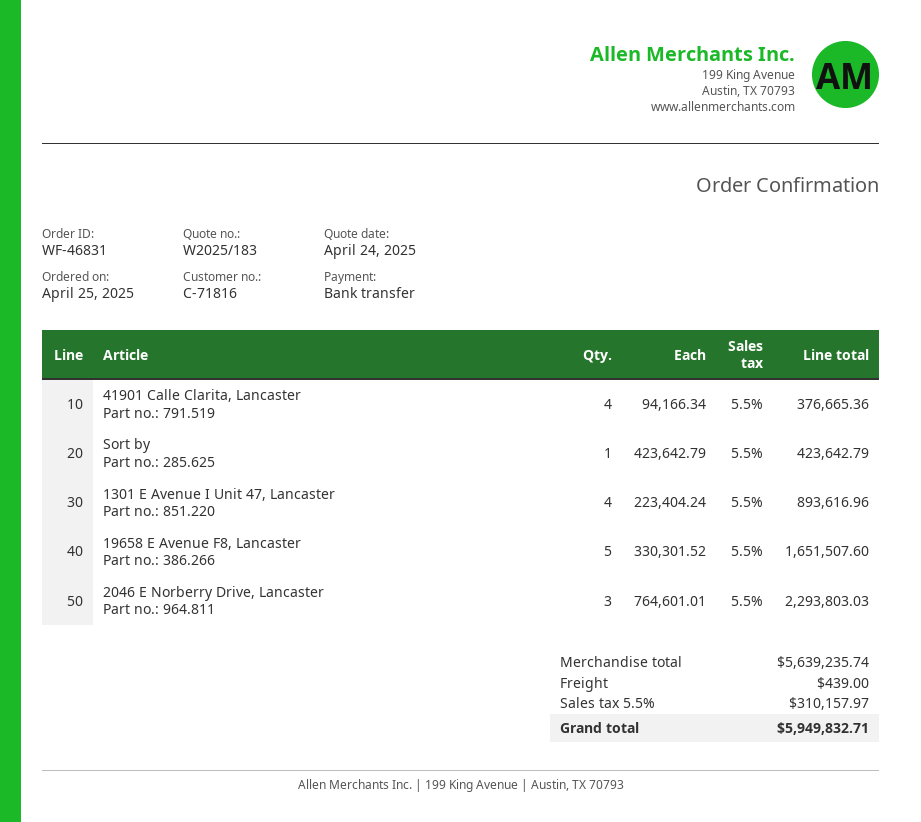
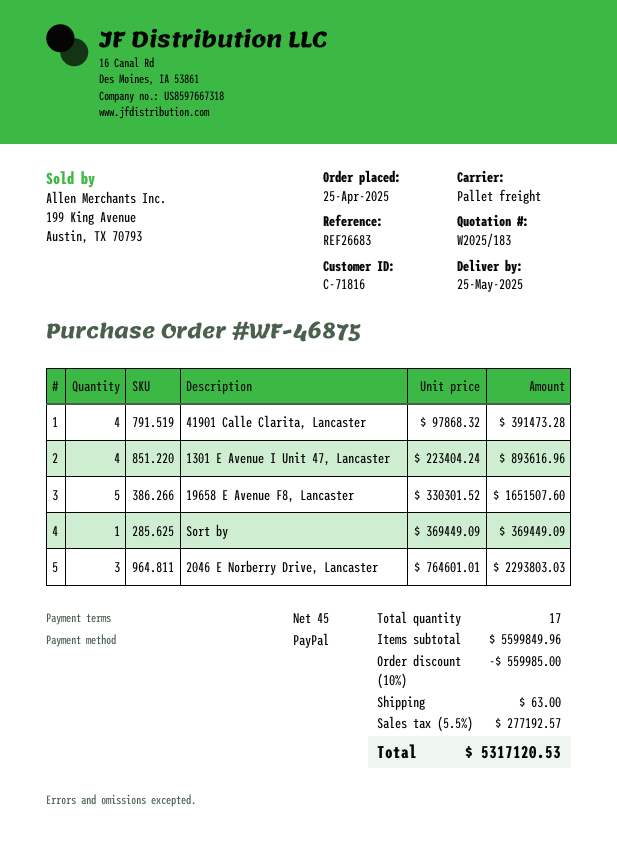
order number: WF-46831 -> WF-46875
payment method: bank transfer -> PayPal
41901 Calle Clarita, Lancaster: 4 x 94166.34 = 376665.36 -> 4 x 97868.32 = 391473.28
Sort by: 1 x 423642.79 = 423642.79 -> 1 x 369449.09 = 369449.09
subtotal: 5639235.74 -> 5599849.96
discount: none -> 10% = 559985.00
shipping: 439.00 -> 63.00
tax: 5.5% = 310157.97 -> 5.5% = 277192.57
total: 5949832.71 -> 5317120.53

